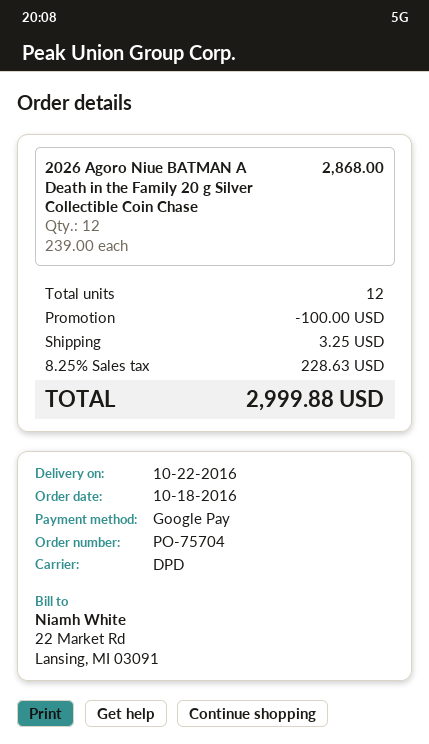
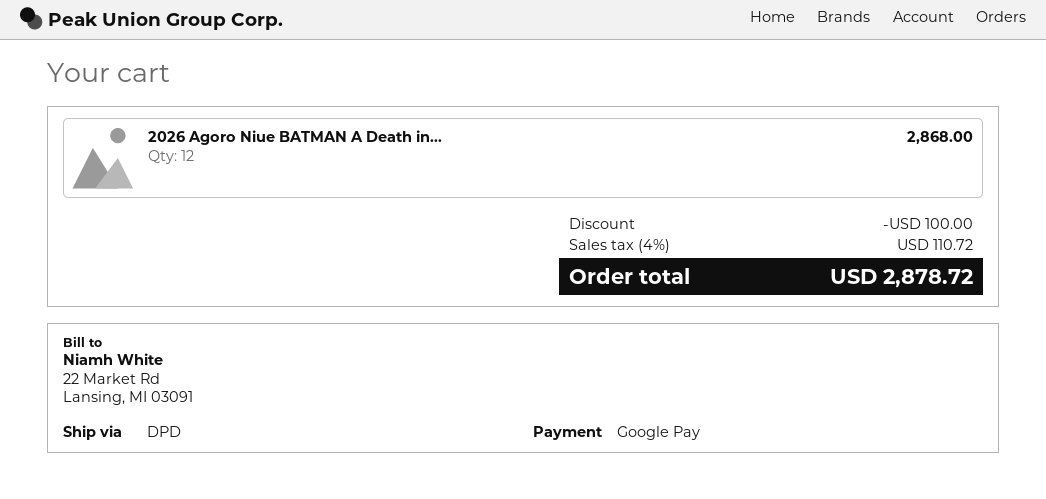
shipping: 3.25 -> none
tax: 8.25% = 228.63 -> 4% = 110.72
total: 2999.88 -> 2878.72

